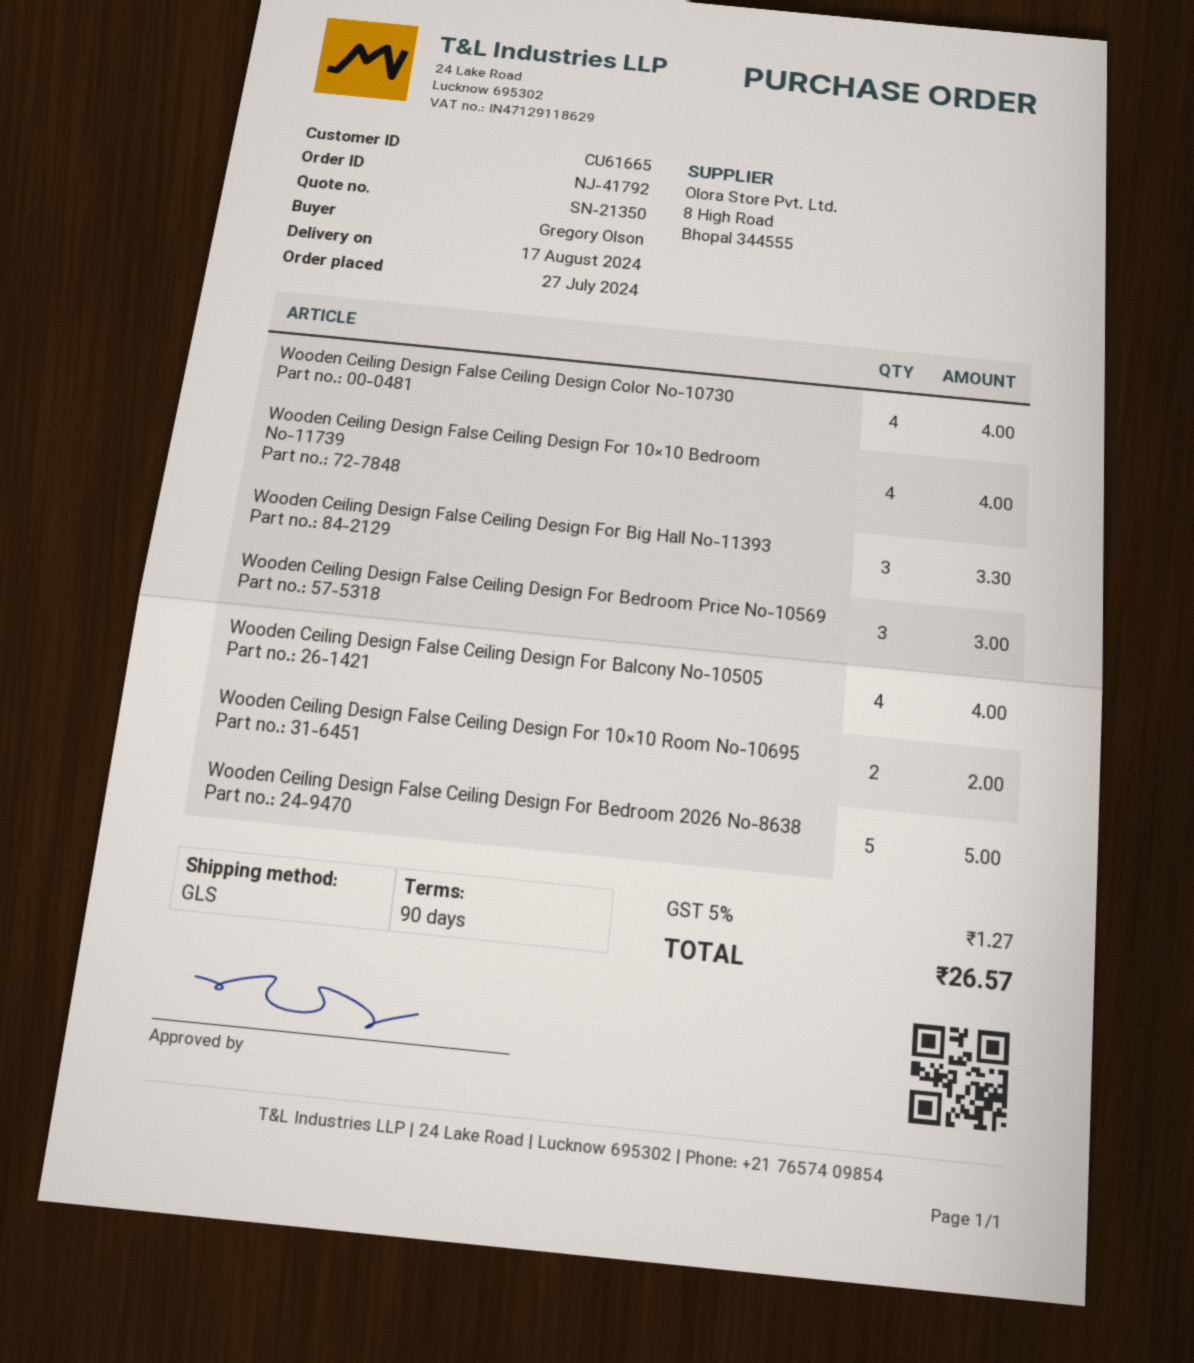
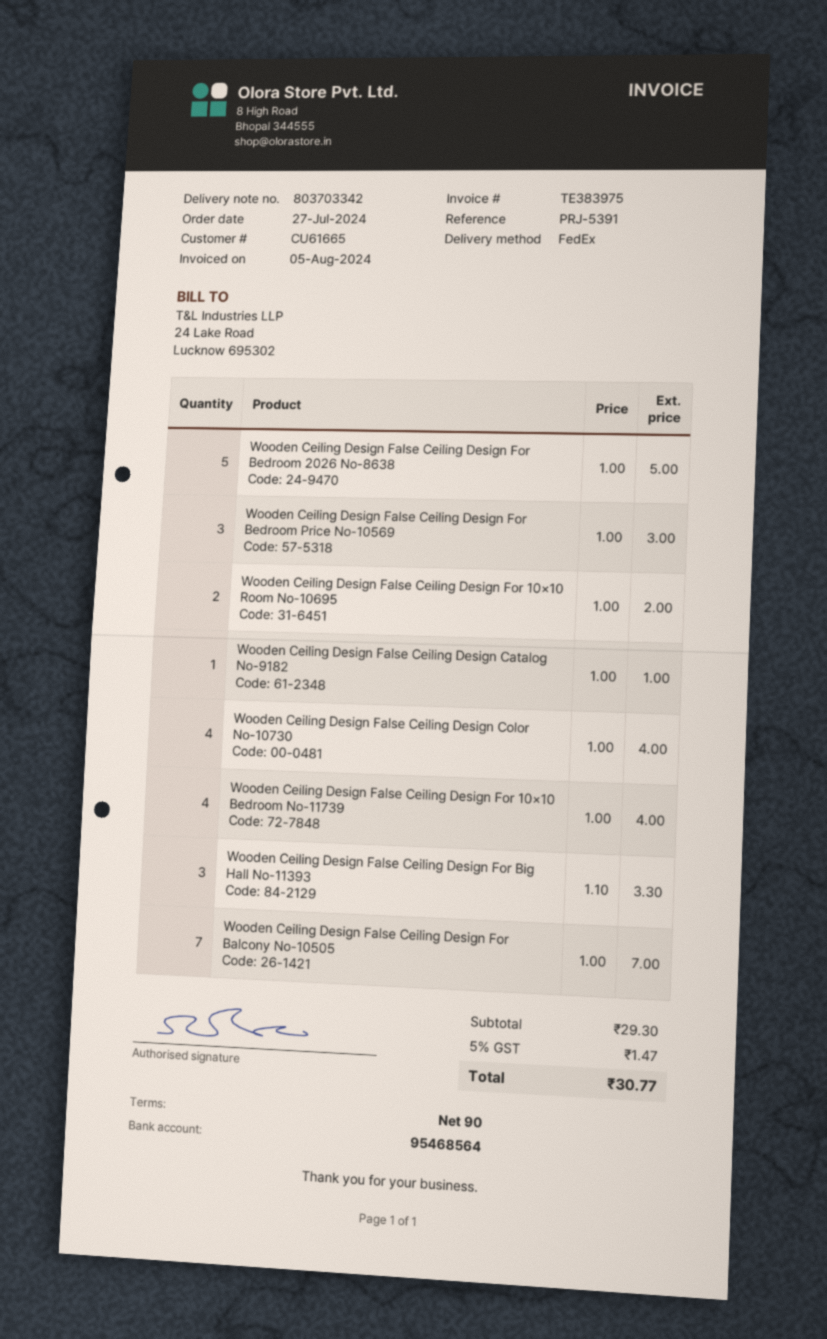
shipping method: GLS -> FedEx
Wooden Ceiling Design False Ceiling Design For Balcony No-10505: 4 for 4.00 -> 7 for 7.00
Wooden Ceiling Design False Ceiling Design Catalog No-9182: none -> 1 for 1.00
tax: 5% = 1.27 -> 5% = 1.47
total: 26.57 -> 30.77

